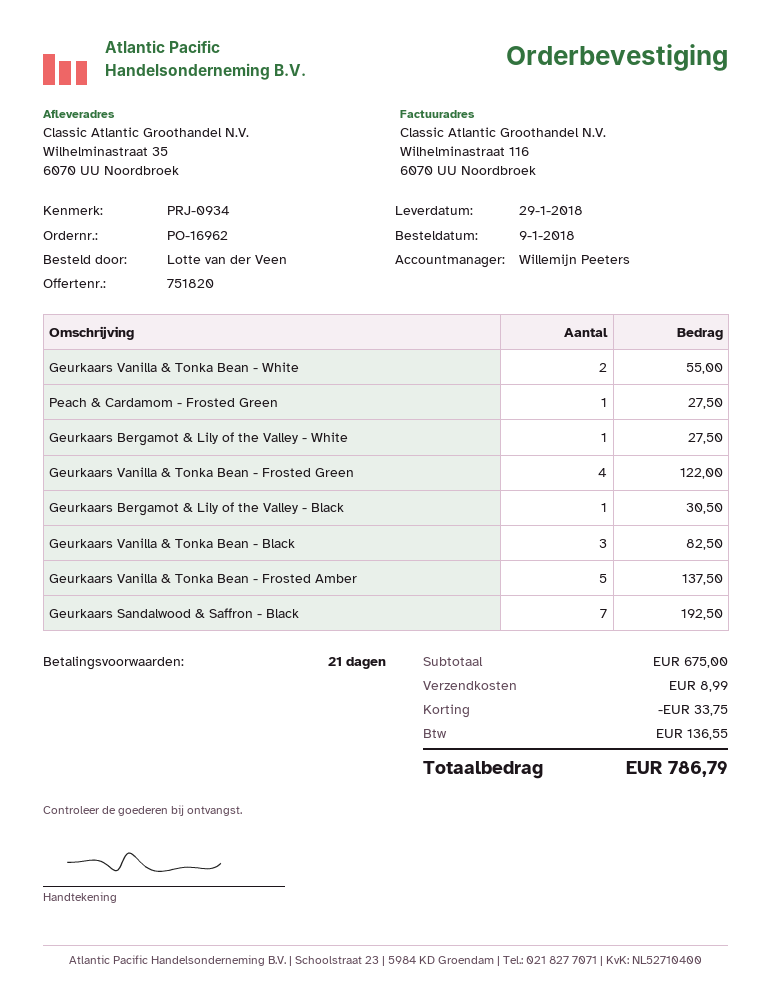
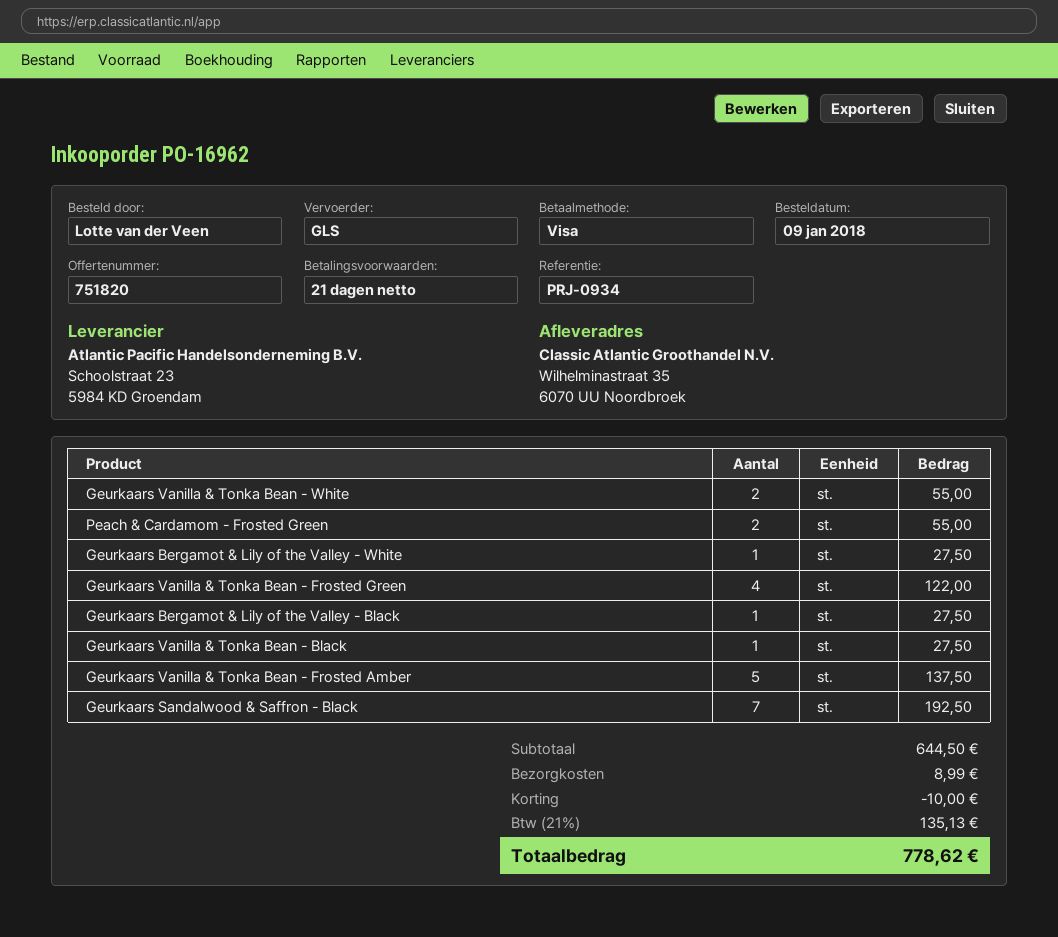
Peach & Cardamom - Frosted Green: 1 for 27.50 -> 2 for 55.00
Geurkaars Bergamot & Lily of the Valley - Black: 1 for 30.50 -> 1 for 27.50
Geurkaars Vanilla & Tonka Bean - Black: 3 for 82.50 -> 1 for 27.50
subtotal: 675.00 -> 644.50
discount: 33.75 -> 10.00
tax: 136.55 -> 135.13
total: 786.79 -> 778.62

